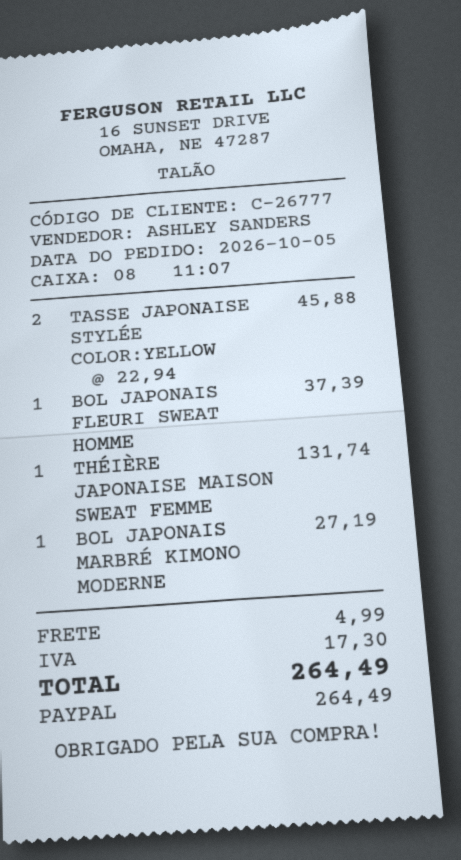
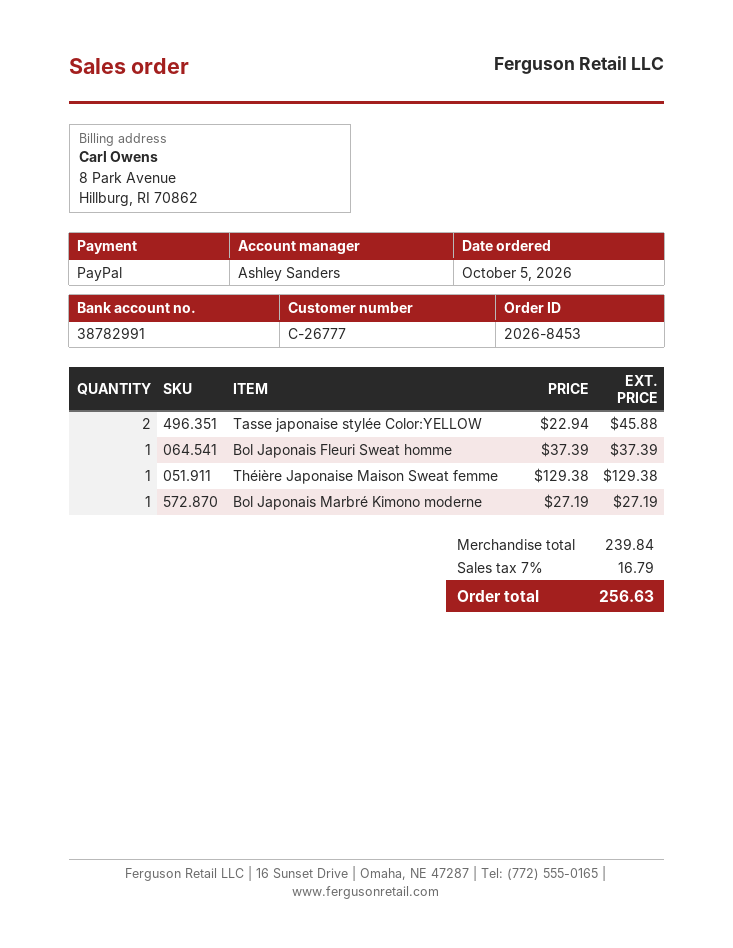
THÉIÈRE JAPONAISE MAISON SWEAT FEMME: 1 x 131.74 = 131.74 -> 1 x 129.38 = 129.38
shipping: 4.99 -> none
tax: 17.30 -> 16.79
total: 264.49 -> 256.63

